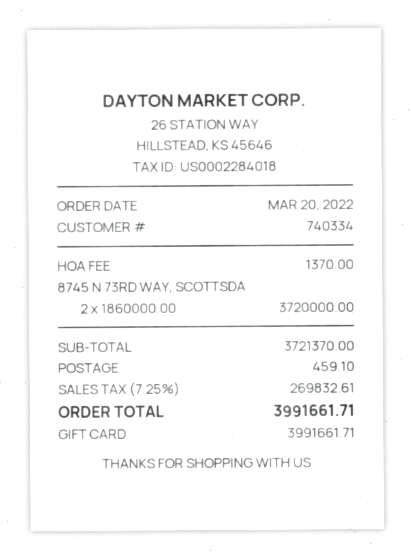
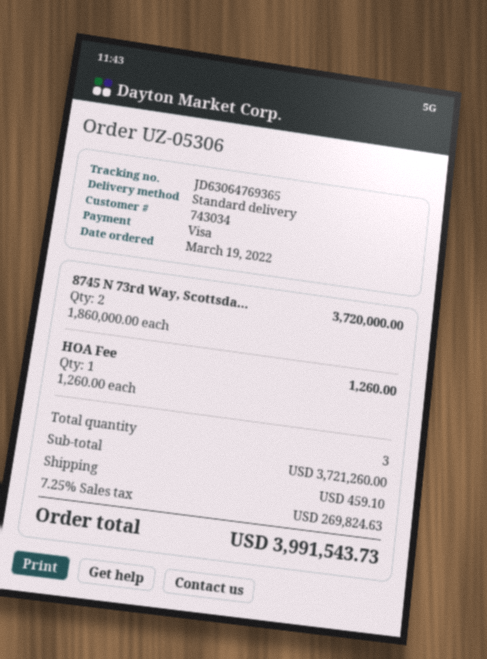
order date: 2022-03-20 -> 2022-03-19
customer number: 740334 -> 743034
payment method: gift card -> Visa
HOA FEE: 1 x 1370.00 = 1370.00 -> 1 x 1260.00 = 1260.00
subtotal: 3721370.00 -> 3721260.00
tax: 7.25% = 269832.61 -> 7.25% = 269824.63
total: 3991661.71 -> 3991543.73

